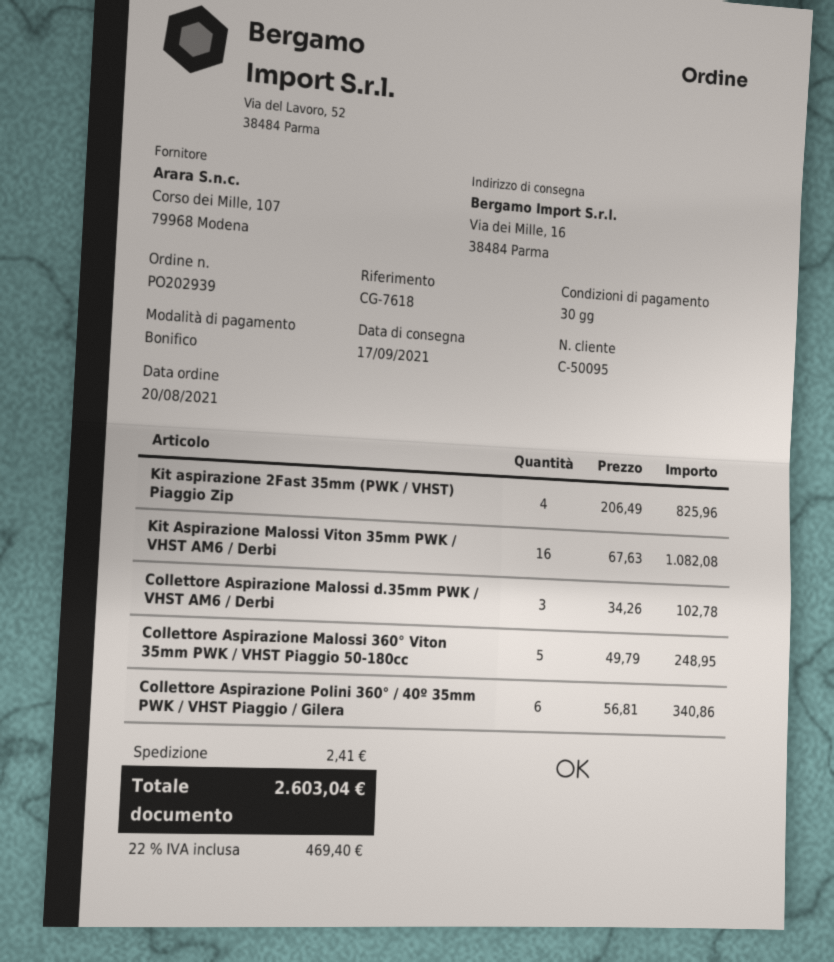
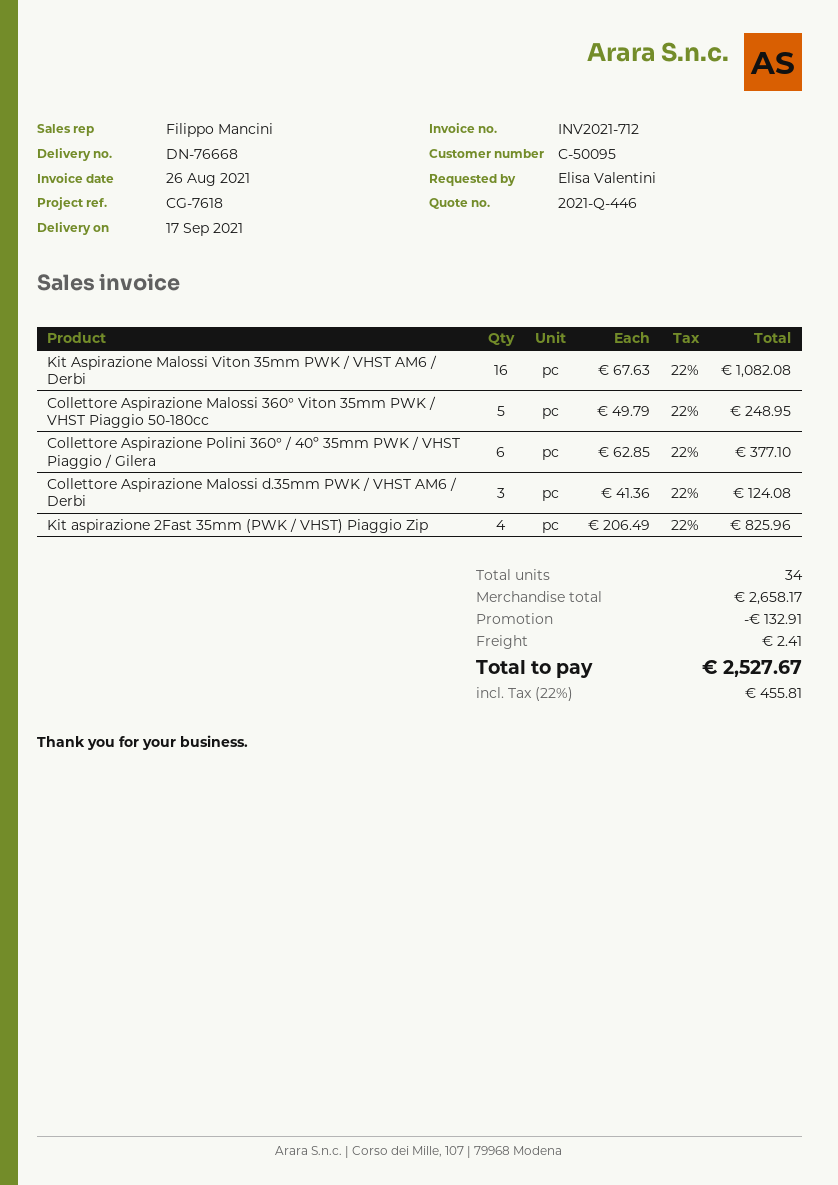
Collettore Aspirazione Malossi d.35mm PWK / VHST AM6 / Derbi: 3 x 34.26 = 102.78 -> 3 x 41.36 = 124.08
Collettore Aspirazione Polini 360° / 40º 35mm PWK / VHST Piaggio / Gilera: 6 x 56.81 = 340.86 -> 6 x 62.85 = 377.10
discount: none -> 132.91
tax: 22% = 469.40 -> 22% = 455.81
total: 2603.04 -> 2527.67

